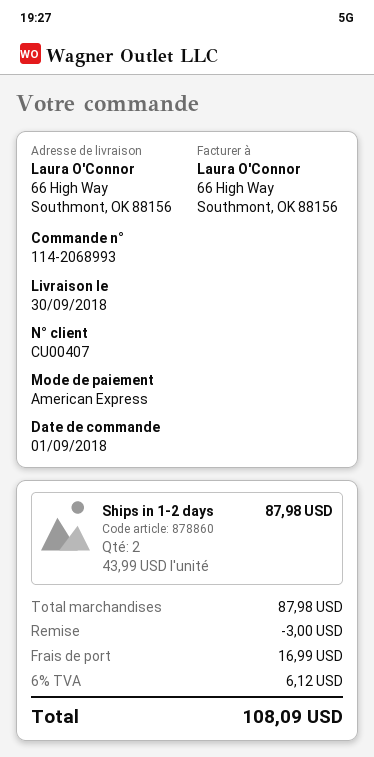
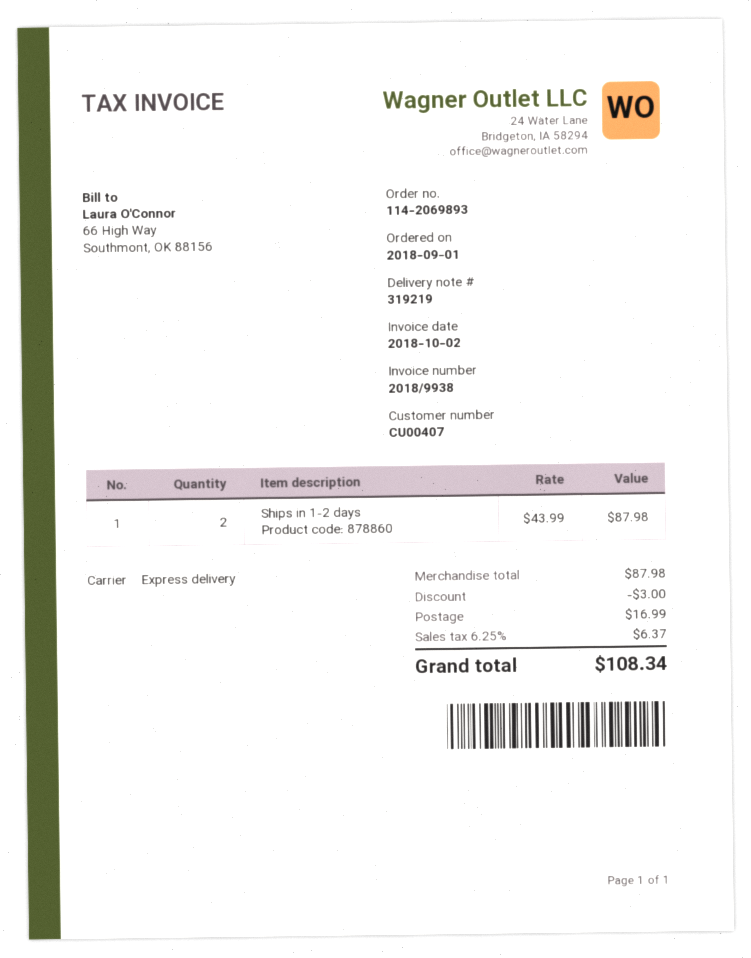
order number: 114-2068993 -> 114-2069893
tax: 6% = 6.12 -> 6.25% = 6.37
total: 108.09 -> 108.34

